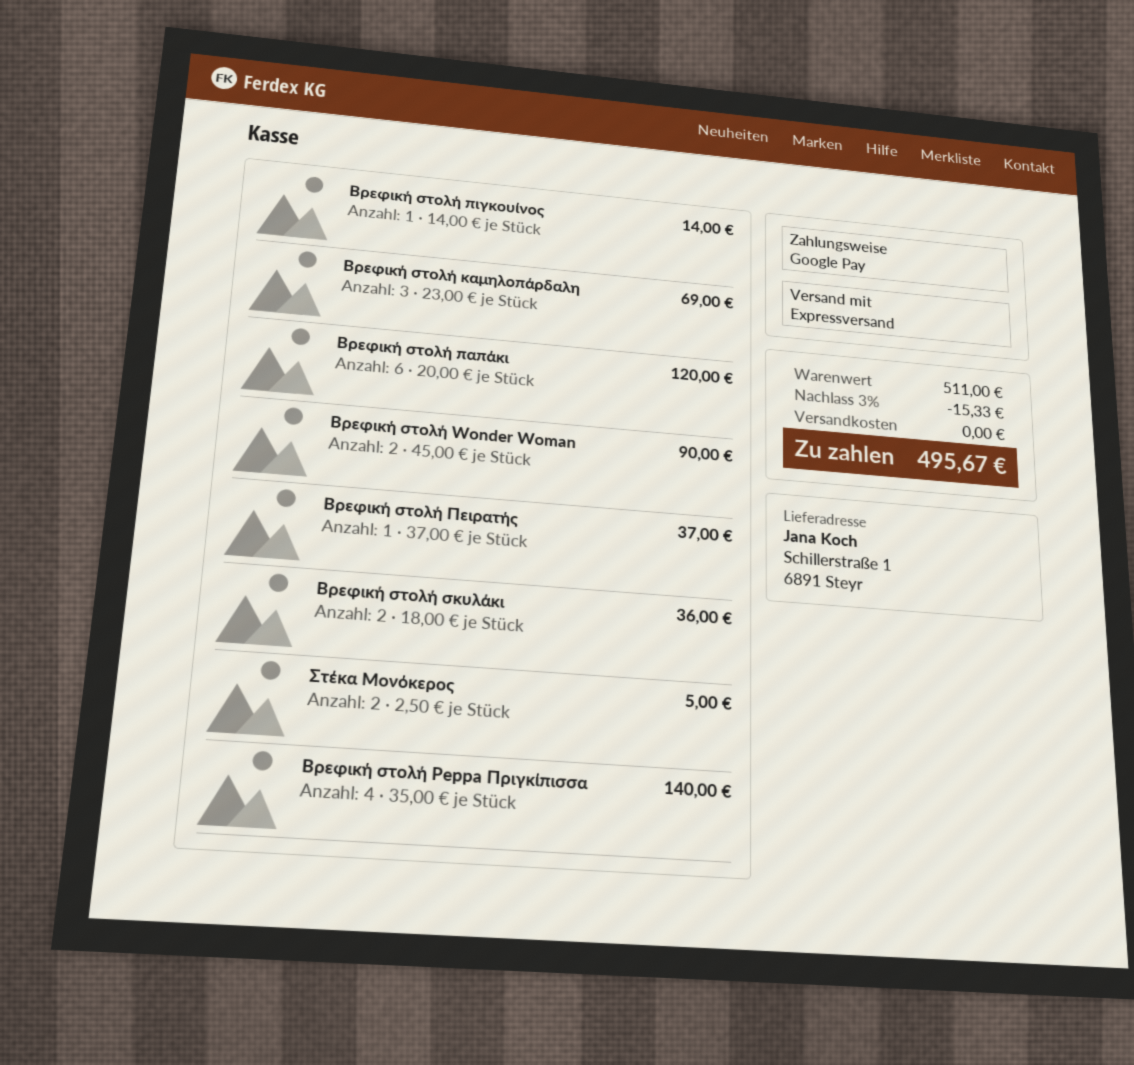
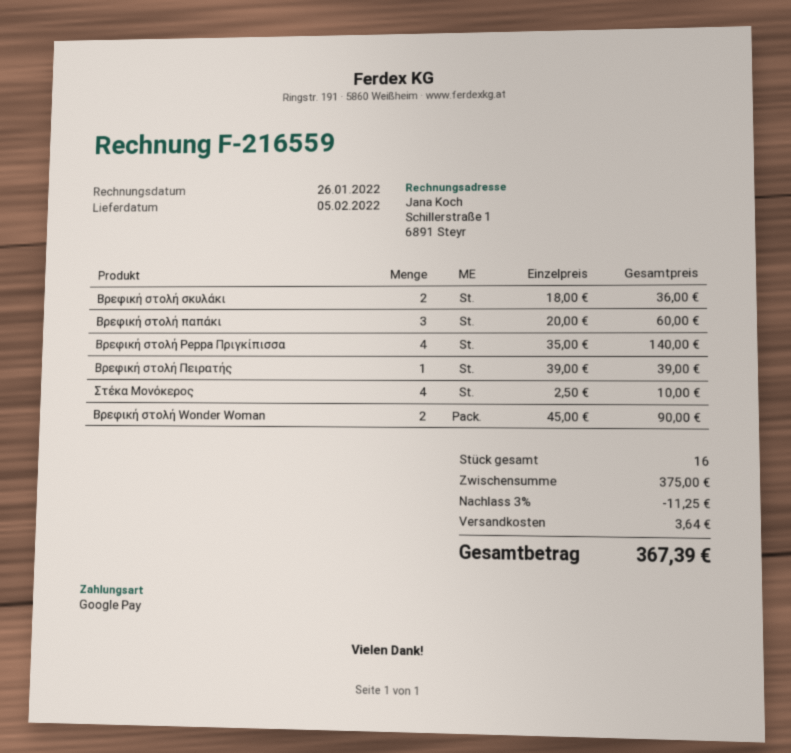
Βρεφική στολή πιγκουίνος: 1 x 14.00 = 14.00 -> none
Βρεφική στολή καμηλοπάρδαλη: 3 x 23.00 = 69.00 -> none
Βρεφική στολή παπάκι: 6 x 20.00 = 120.00 -> 3 x 20.00 = 60.00
Βρεφική στολή Πειρατής: 1 x 37.00 = 37.00 -> 1 x 39.00 = 39.00
Στέκα Μονόκερος: 2 x 2.50 = 5.00 -> 4 x 2.50 = 10.00
subtotal: 511.00 -> 375.00
discount: 3% = 15.33 -> 3% = 11.25
shipping: 0.00 -> 3.64
total: 495.67 -> 367.39

